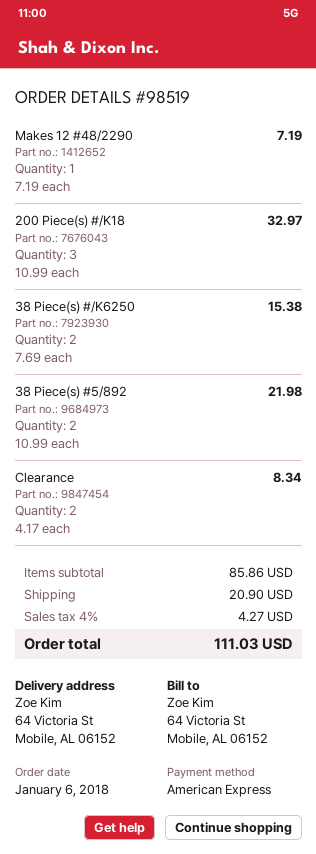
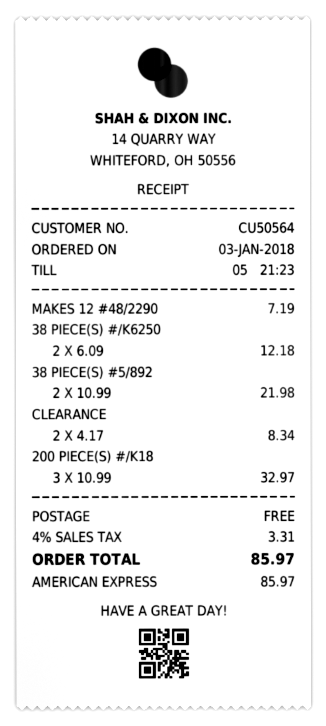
order date: 2018-01-06 -> 2018-01-03
38 Piece(s) #/K6250: 2 x 7.69 = 15.38 -> 2 x 6.09 = 12.18
shipping: 20.90 -> 0.00
tax: 4% = 4.27 -> 4% = 3.31
total: 111.03 -> 85.97

